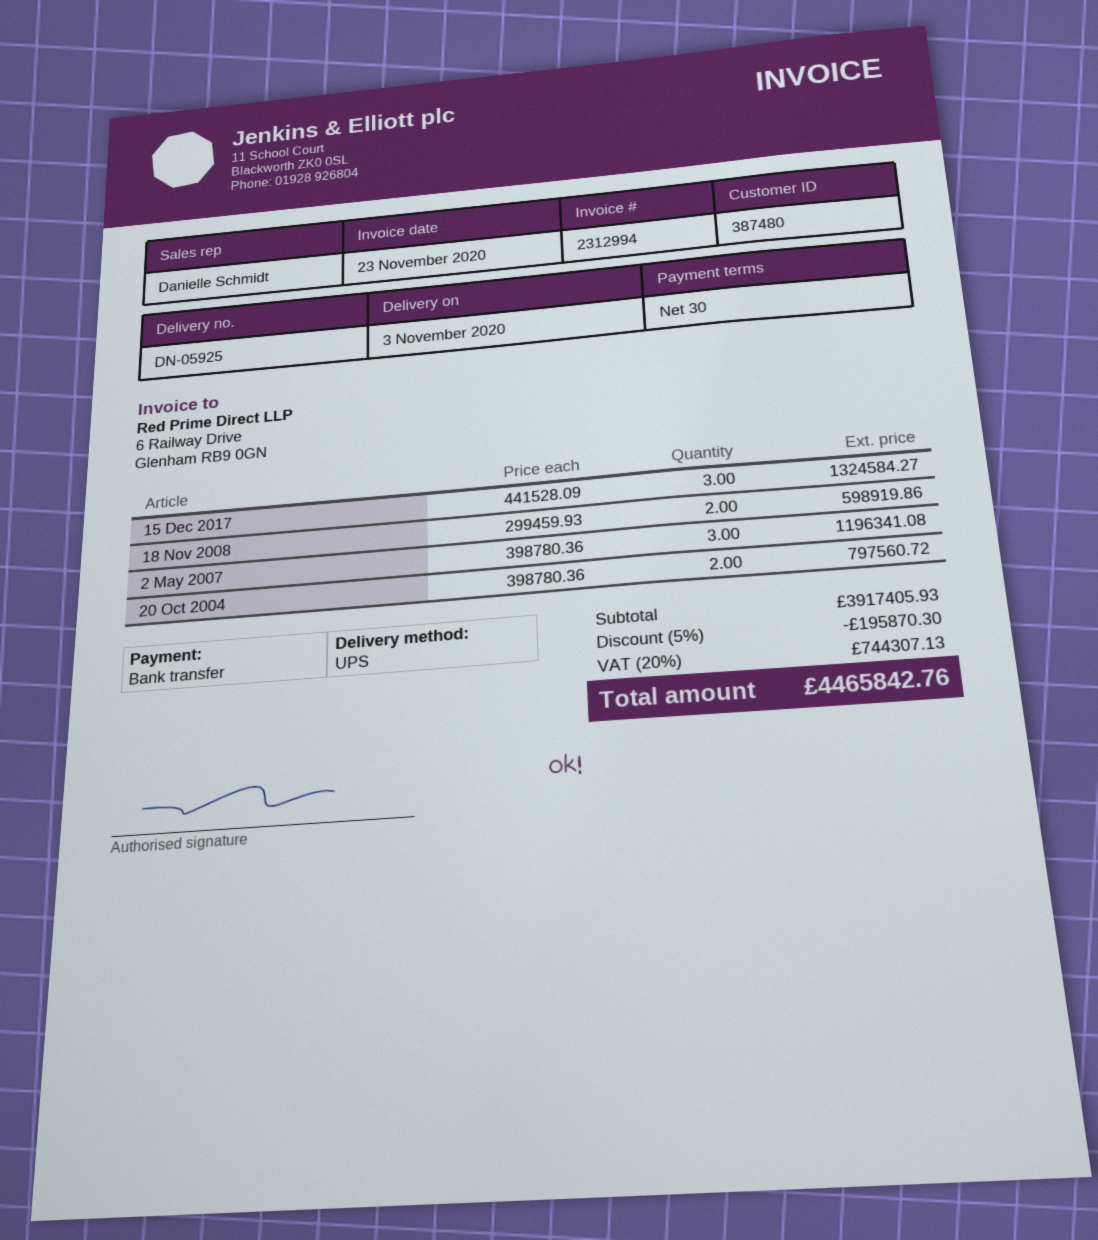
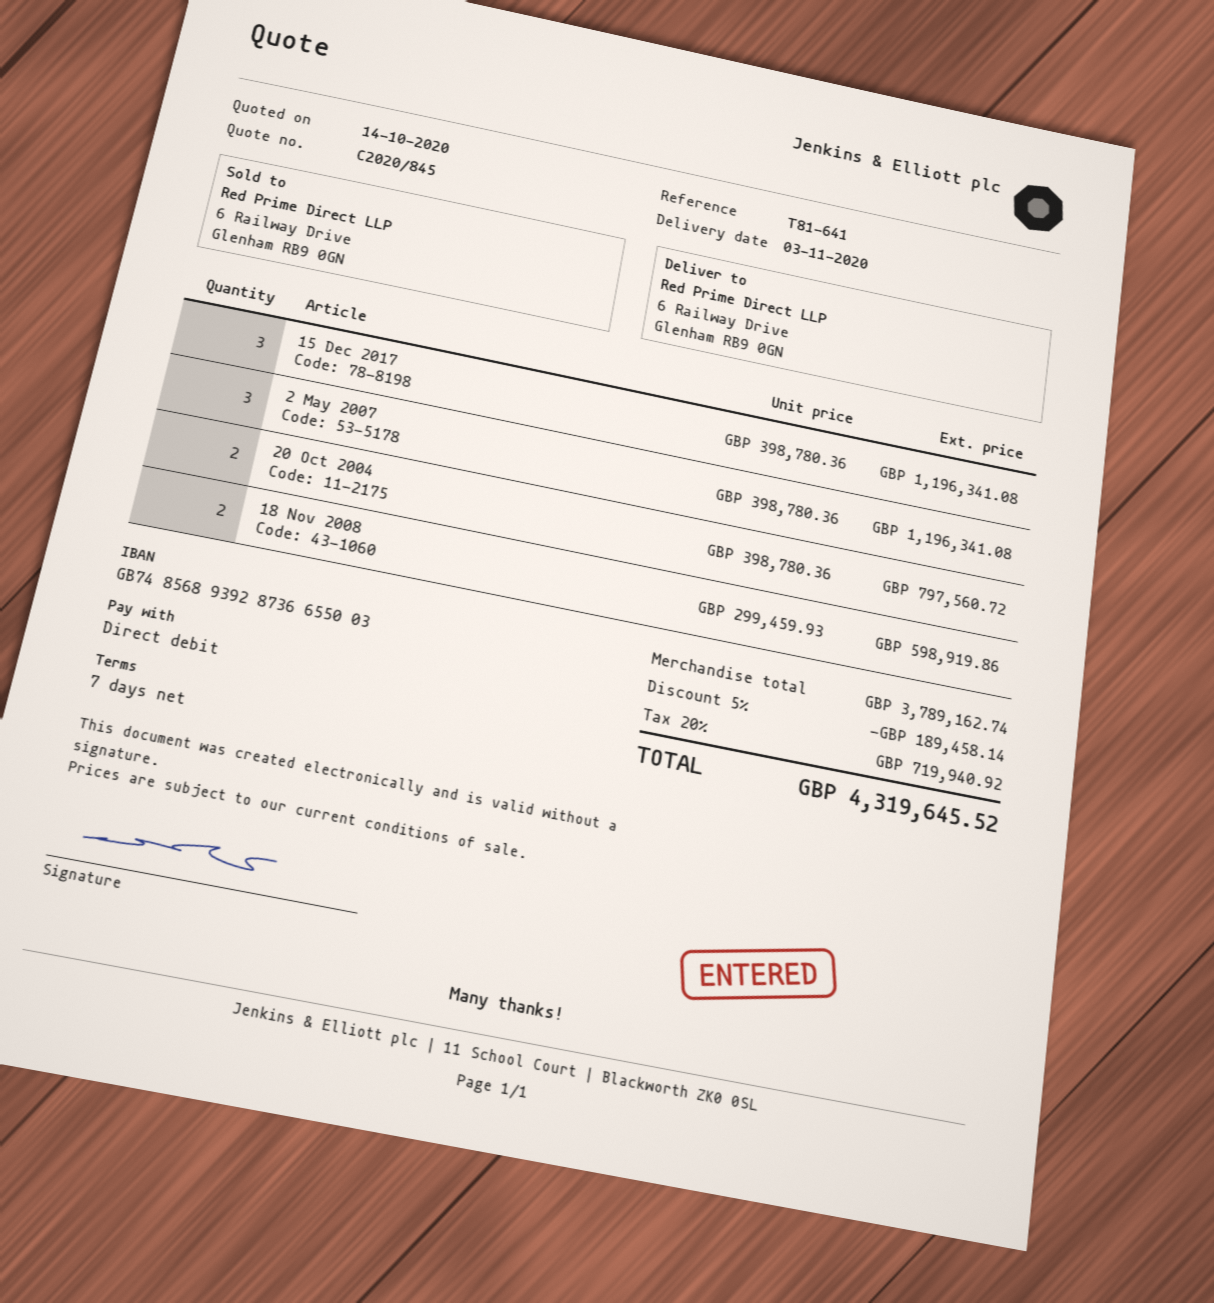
payment terms: 30 days -> 7 days
payment method: bank transfer -> direct debit
15 Dec 2017: 3 x 441528.09 = 1324584.27 -> 3 x 398780.36 = 1196341.08
subtotal: 3917405.93 -> 3789162.74
discount: 5% = 195870.30 -> 5% = 189458.14
tax: 20% = 744307.13 -> 20% = 719940.92
total: 4465842.76 -> 4319645.52

